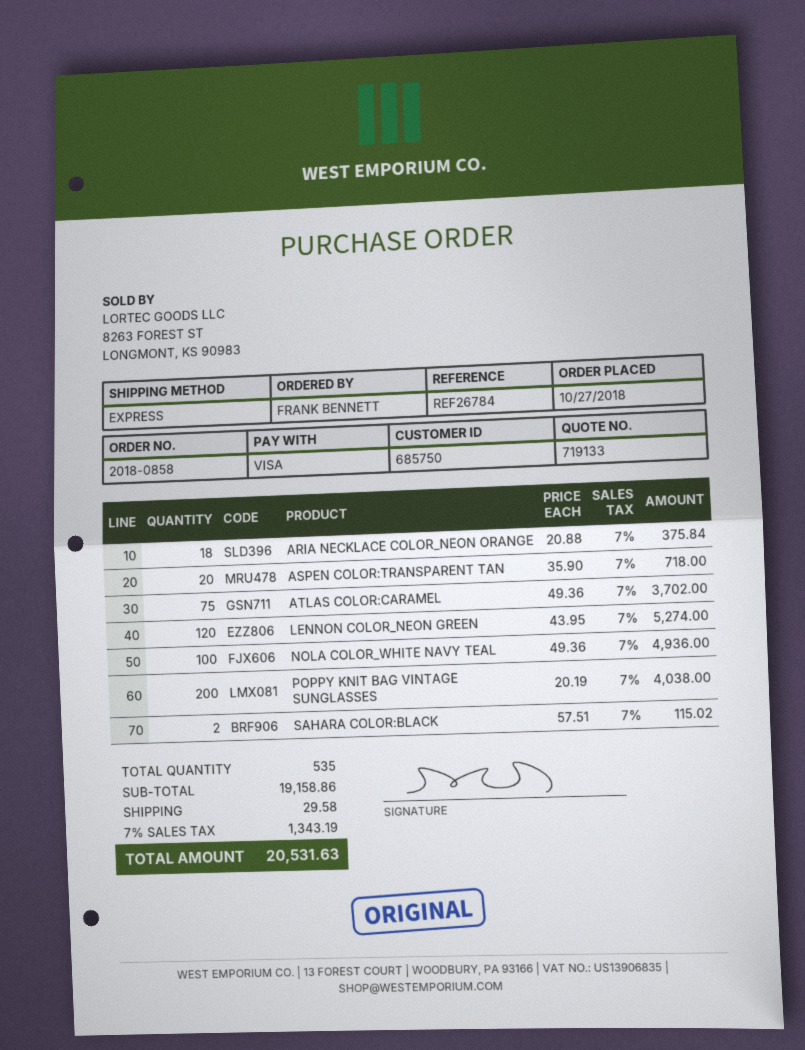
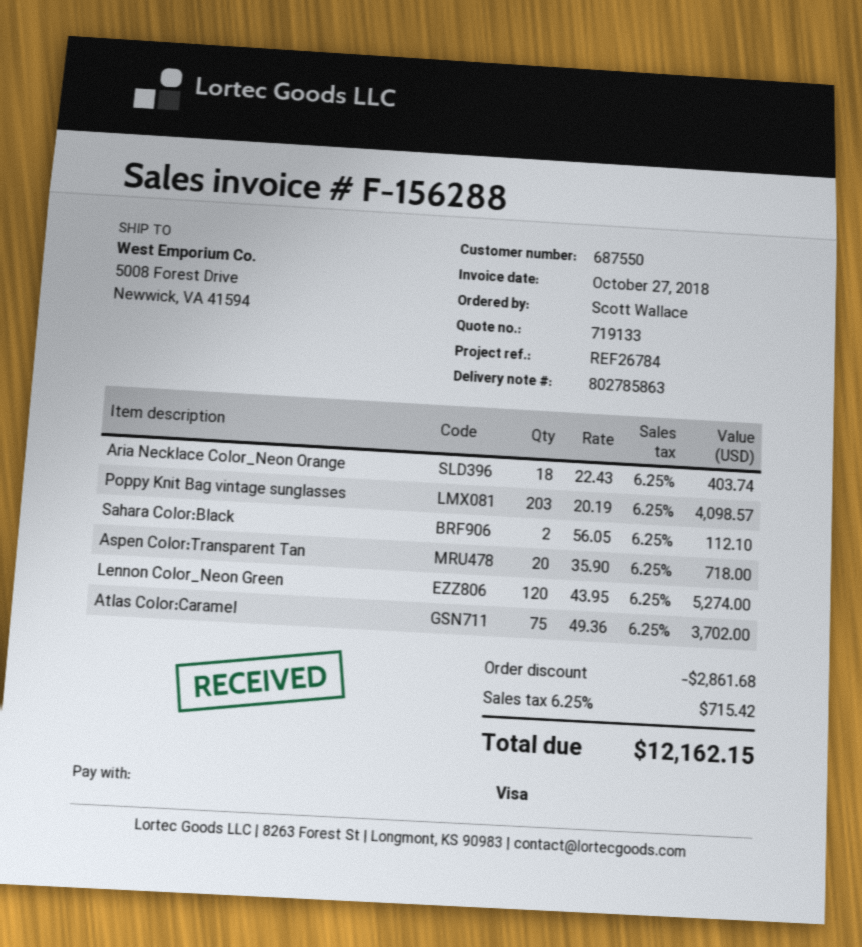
customer number: 685750 -> 687550
ordered by: FRANK BENNETT -> Scott Wallace
ARIA NECKLACE COLOR_NEON ORANGE: 18 x 20.88 = 375.84 -> 18 x 22.43 = 403.74
NOLA COLOR_WHITE NAVY TEAL: 100 x 49.36 = 4936.00 -> none
POPPY KNIT BAG VINTAGE SUNGLASSES: 200 x 20.19 = 4038.00 -> 203 x 20.19 = 4098.57
SAHARA COLOR:BLACK: 2 x 57.51 = 115.02 -> 2 x 56.05 = 112.10
discount: none -> 2861.68
shipping: 29.58 -> none
tax: 7% = 1343.19 -> 6.25% = 715.42
total: 20531.63 -> 12162.15

